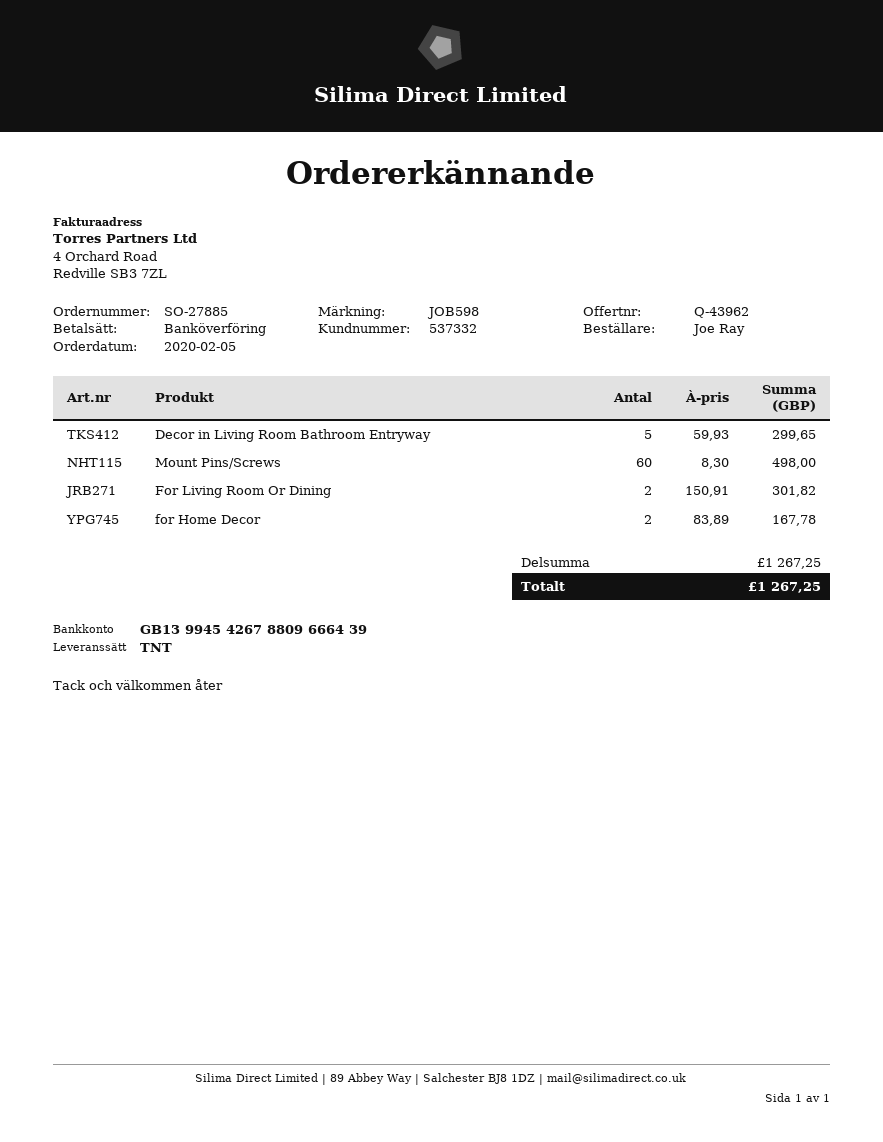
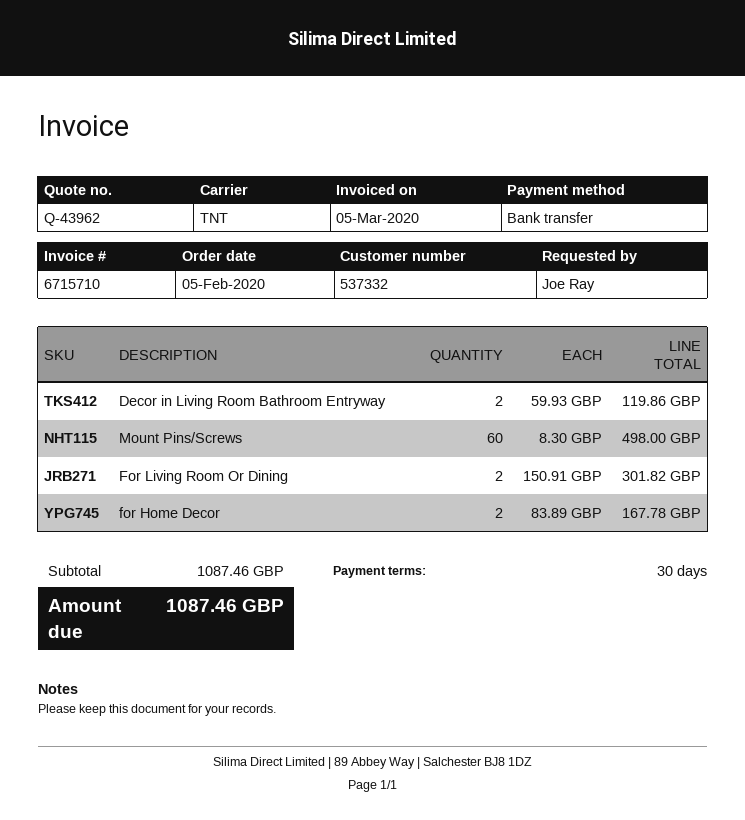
Decor in Living Room Bathroom Entryway: 5 x 59.93 = 299.65 -> 2 x 59.93 = 119.86
subtotal: 1267.25 -> 1087.46
total: 1267.25 -> 1087.46

